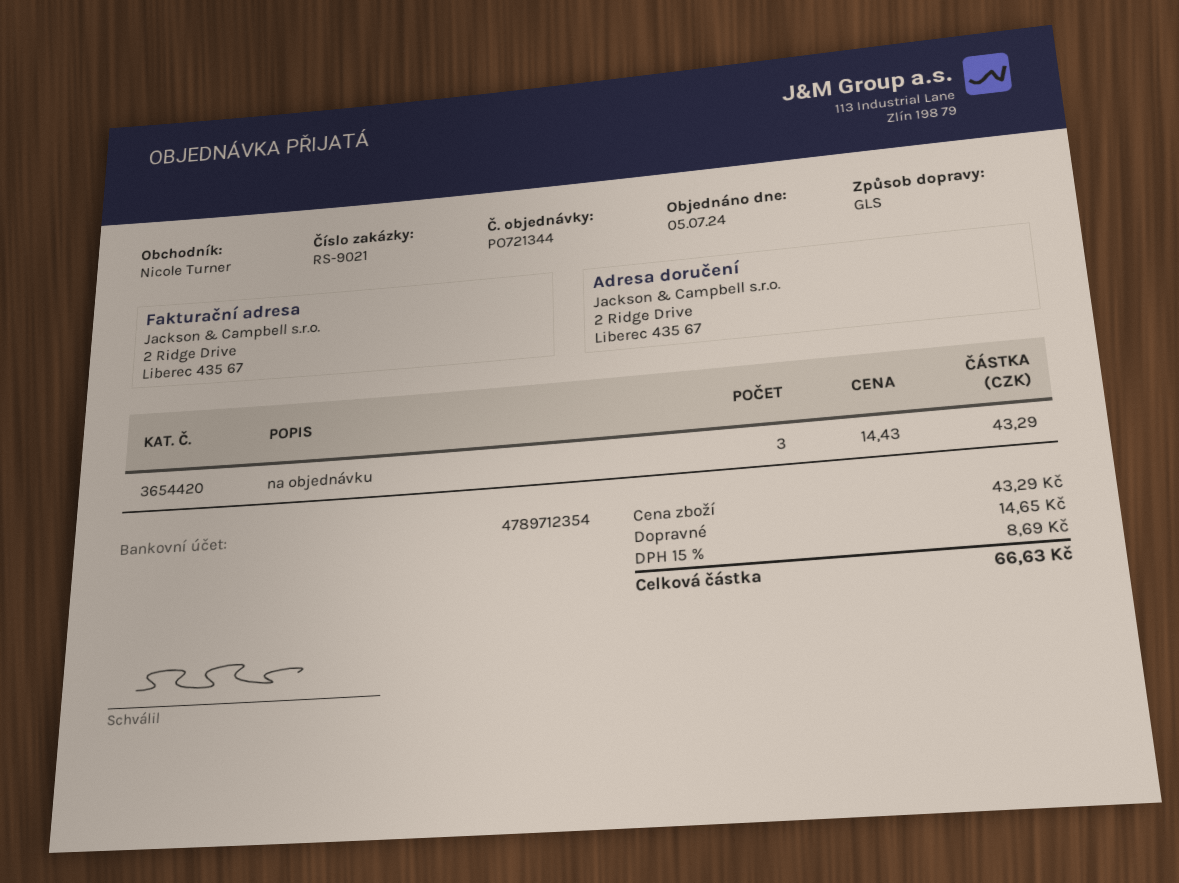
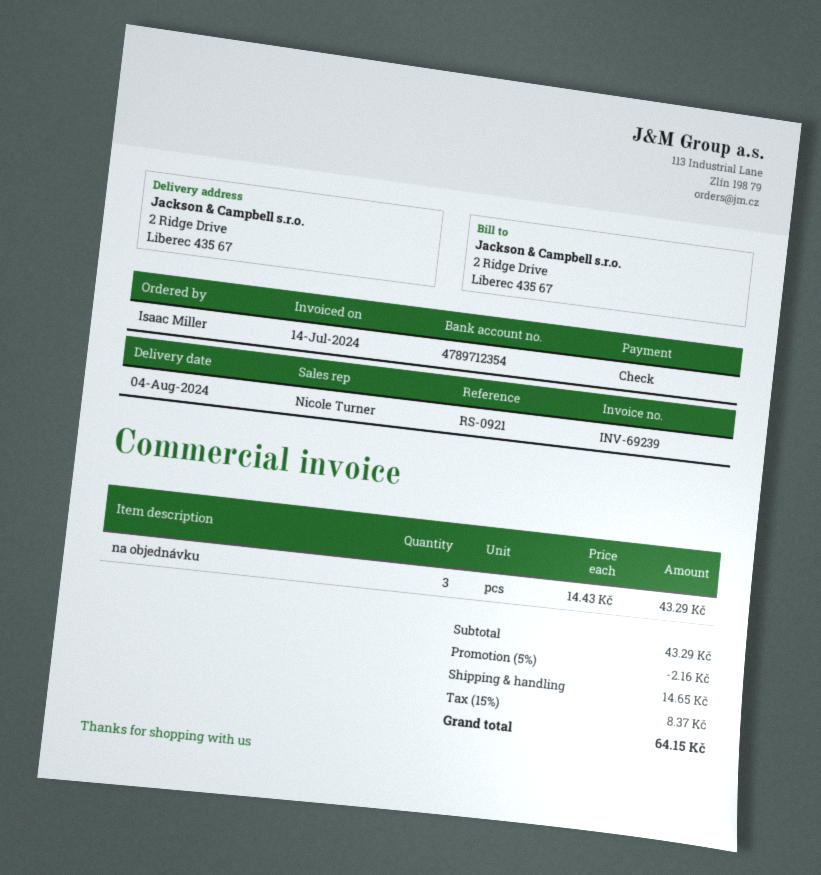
reference: RS-9021 -> RS-0921
discount: none -> 5% = 2.16
tax: 15% = 8.69 -> 15% = 8.37
total: 66.63 -> 64.15

